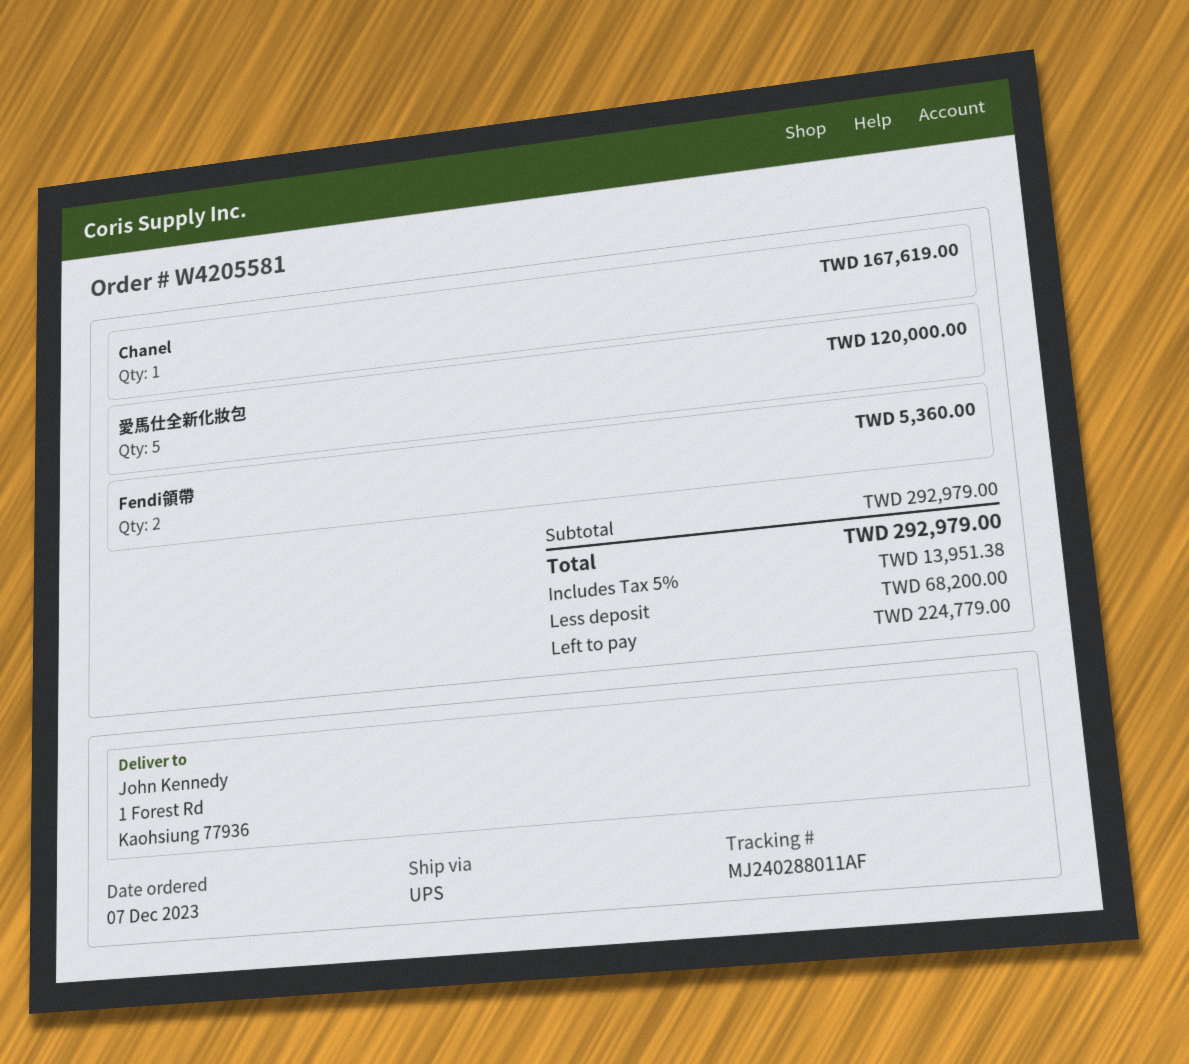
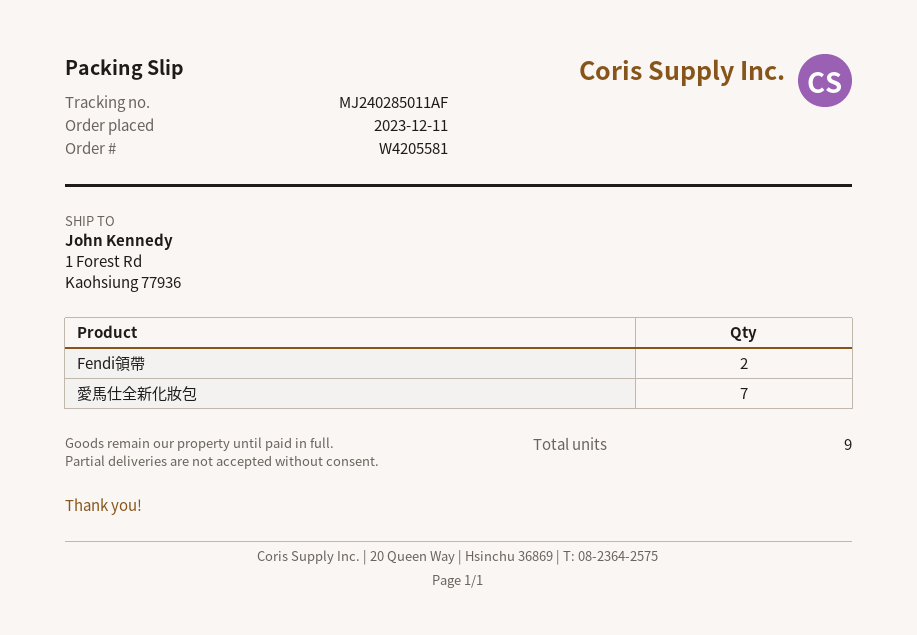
order date: 2023-12-07 -> 2023-12-11
tracking number: MJ240288011AF -> MJ240285011AF
Chanel: 1 -> none
愛馬仕全新化妝包: 5 -> 7

